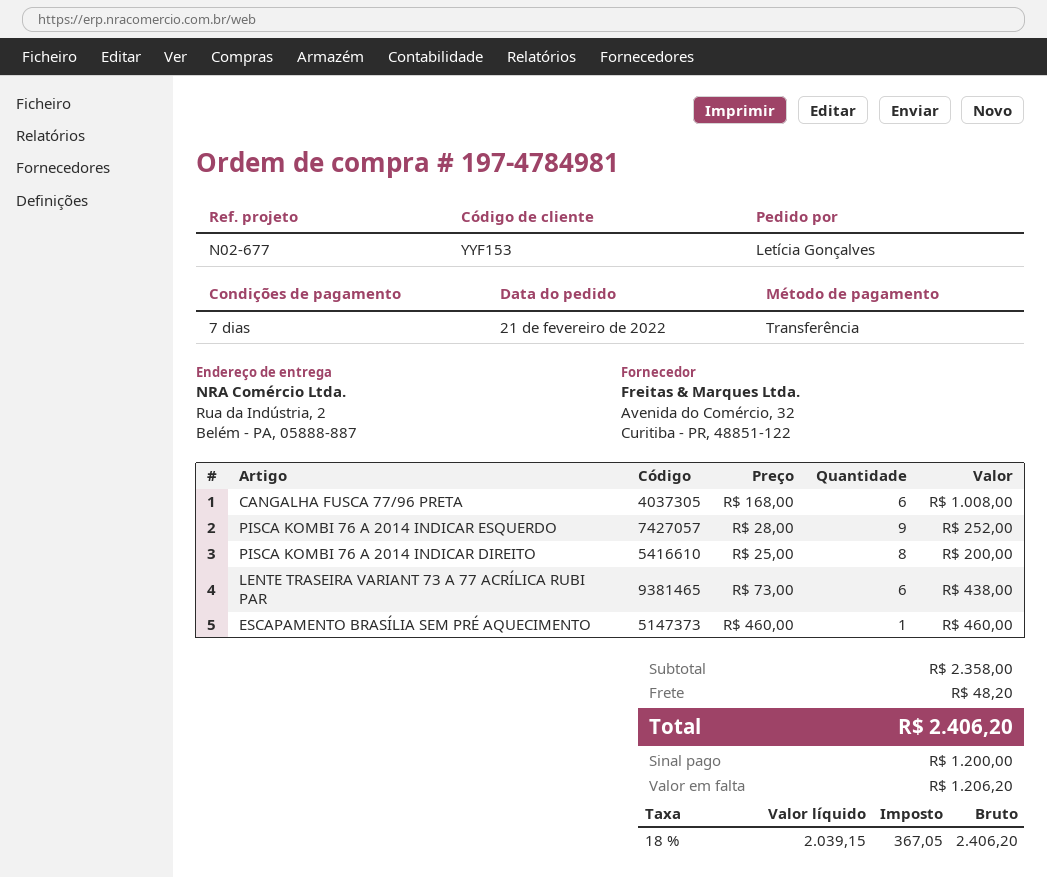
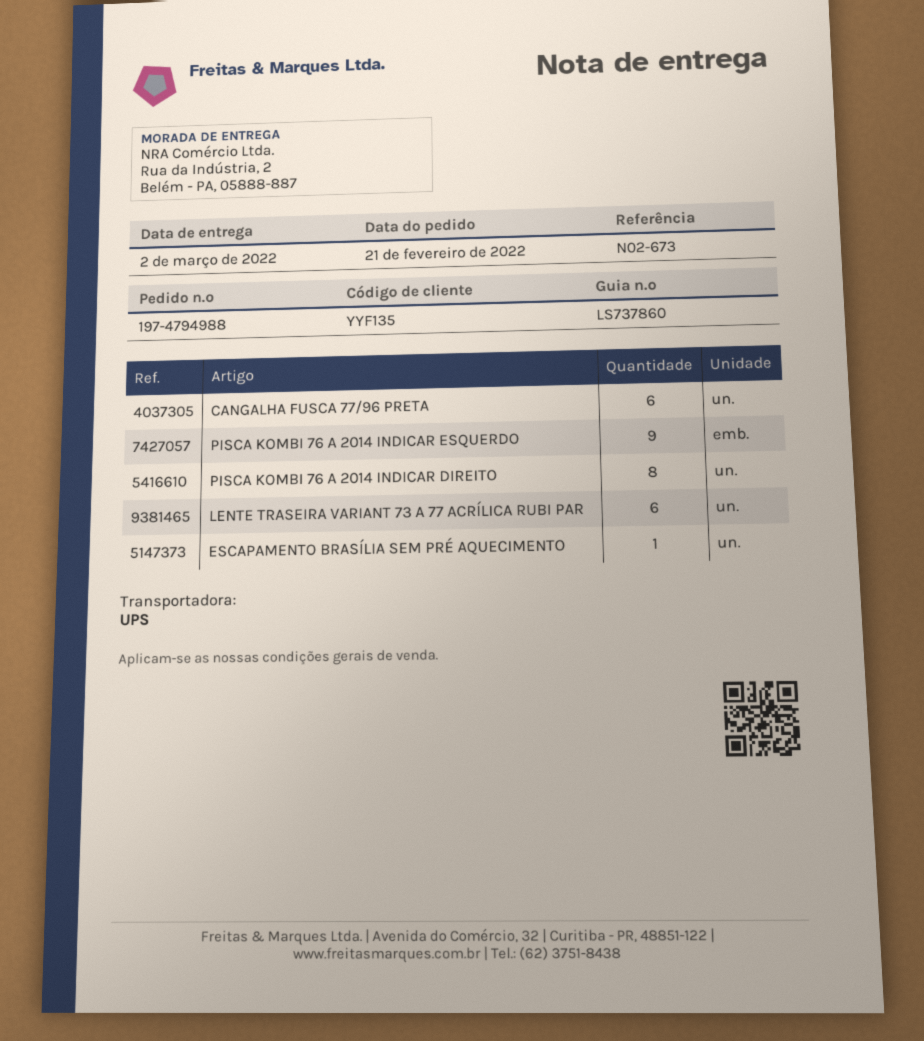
order number: 197-4784981 -> 197-4794988
customer number: YYF153 -> YYF135
reference: N02-677 -> N02-673

